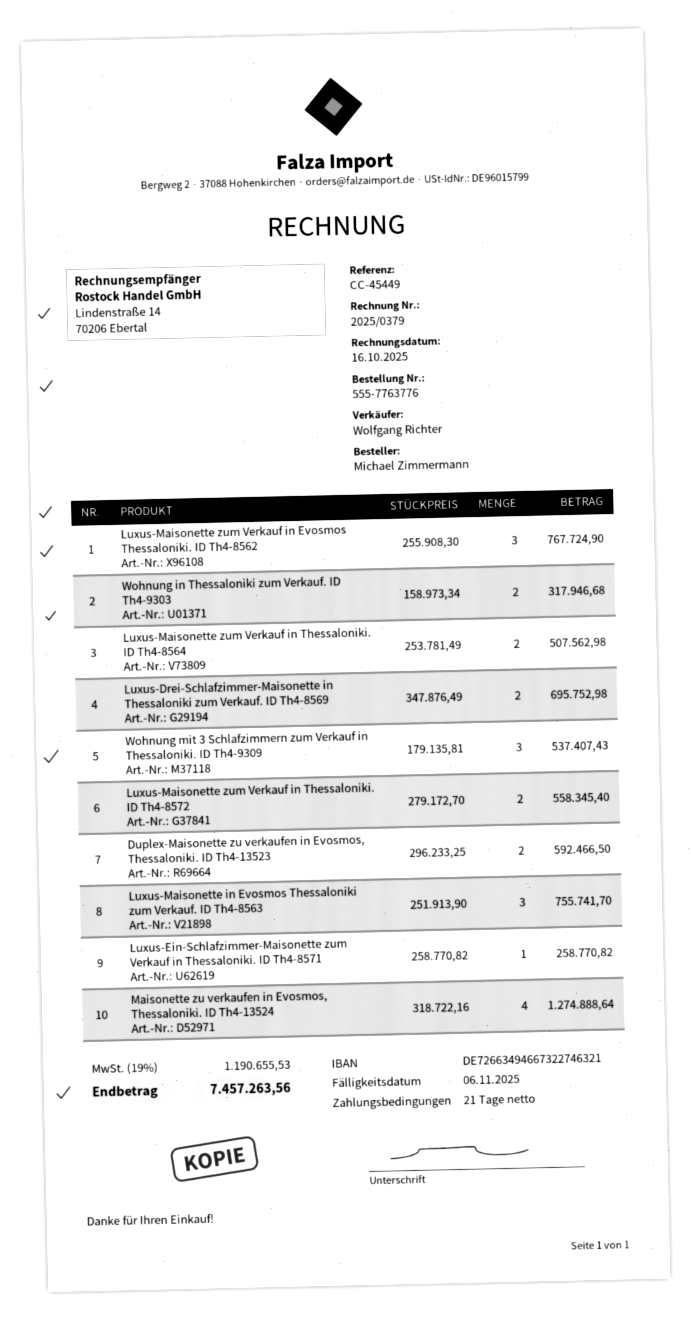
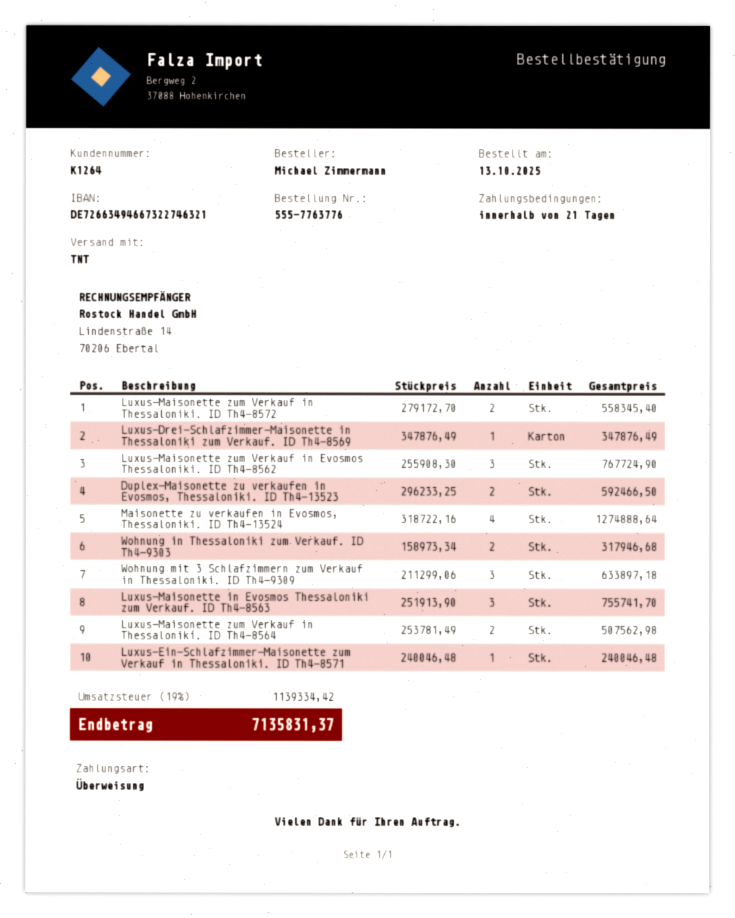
Luxus-Drei-Schlafzimmer-Maisonette in Thessaloniki zum Verkauf. ID Th4-8569: 2 x 347876.49 = 695752.98 -> 1 x 347876.49 = 347876.49
Wohnung mit 3 Schlafzimmern zum Verkauf in Thessaloniki. ID Th4-9309: 3 x 179135.81 = 537407.43 -> 3 x 211299.06 = 633897.18
Luxus-Ein-Schlafzimmer-Maisonette zum Verkauf in Thessaloniki. ID Th4-8571: 1 x 258770.82 = 258770.82 -> 1 x 240046.48 = 240046.48
tax: 19% = 1190655.53 -> 19% = 1139334.42
total: 7457263.56 -> 7135831.37

